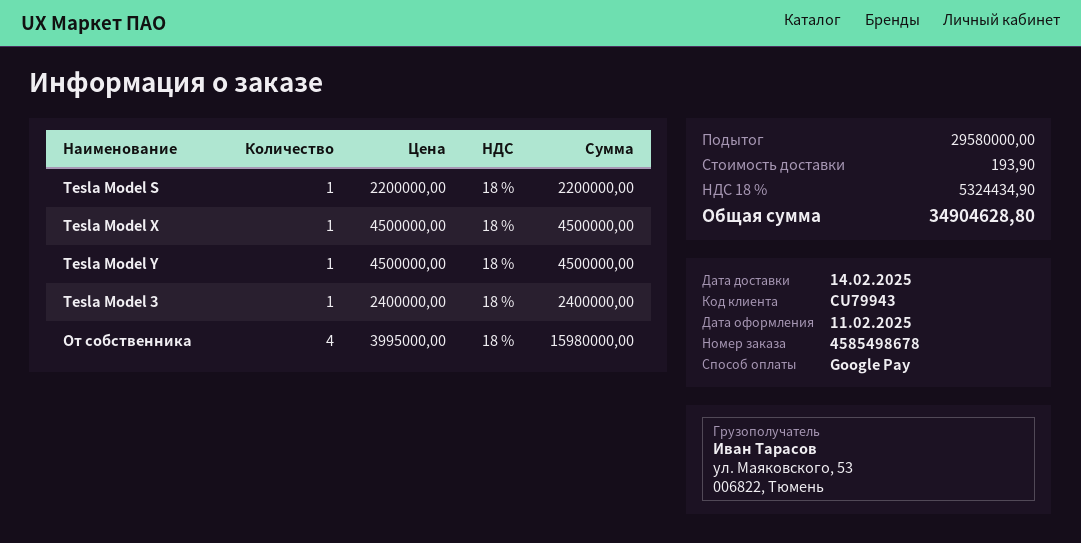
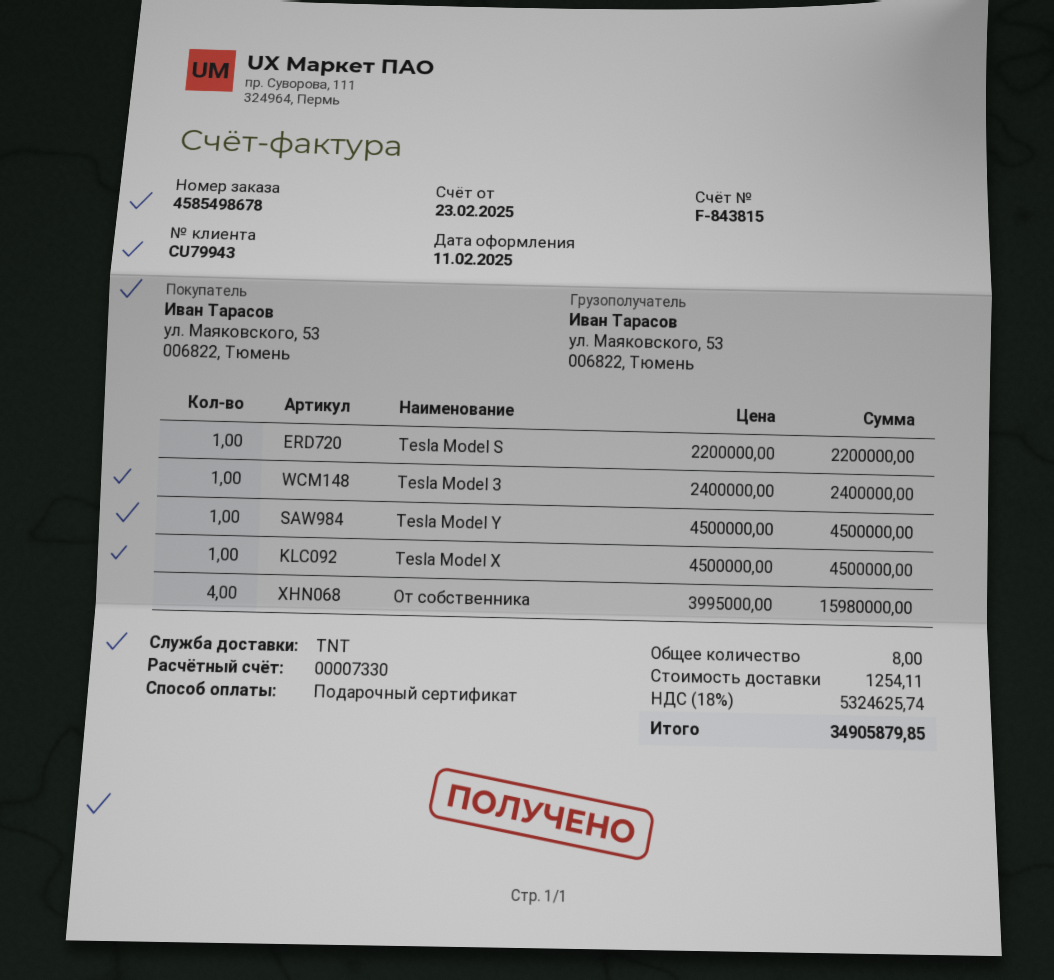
payment method: Google Pay -> gift card
shipping: 193.90 -> 1254.11
tax: 18% = 5324434.90 -> 18% = 5324625.74
total: 34904628.80 -> 34905879.85

